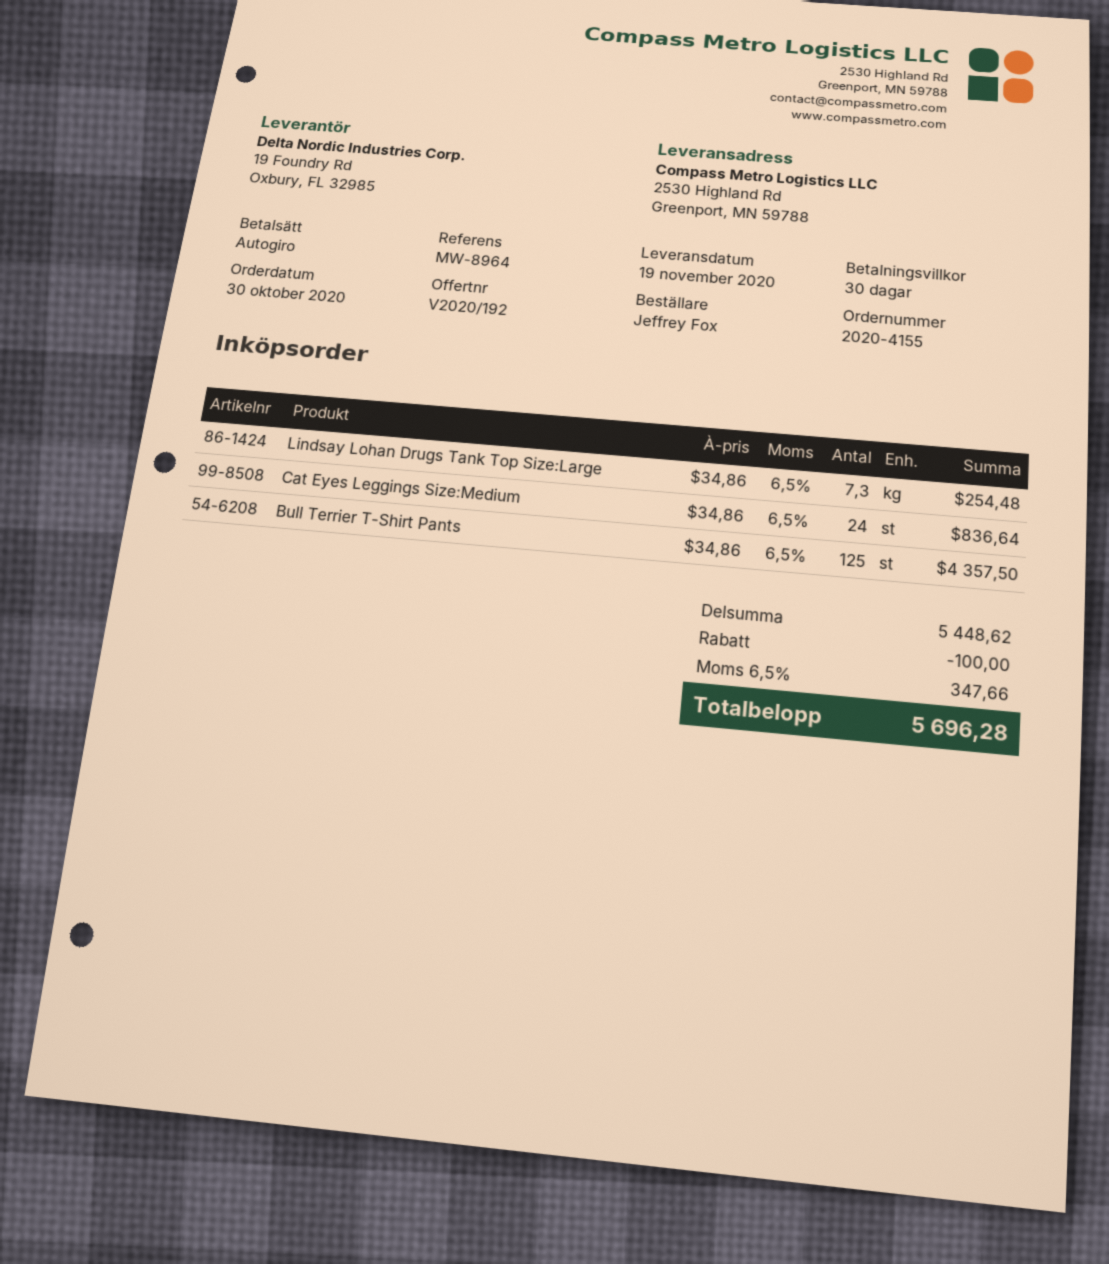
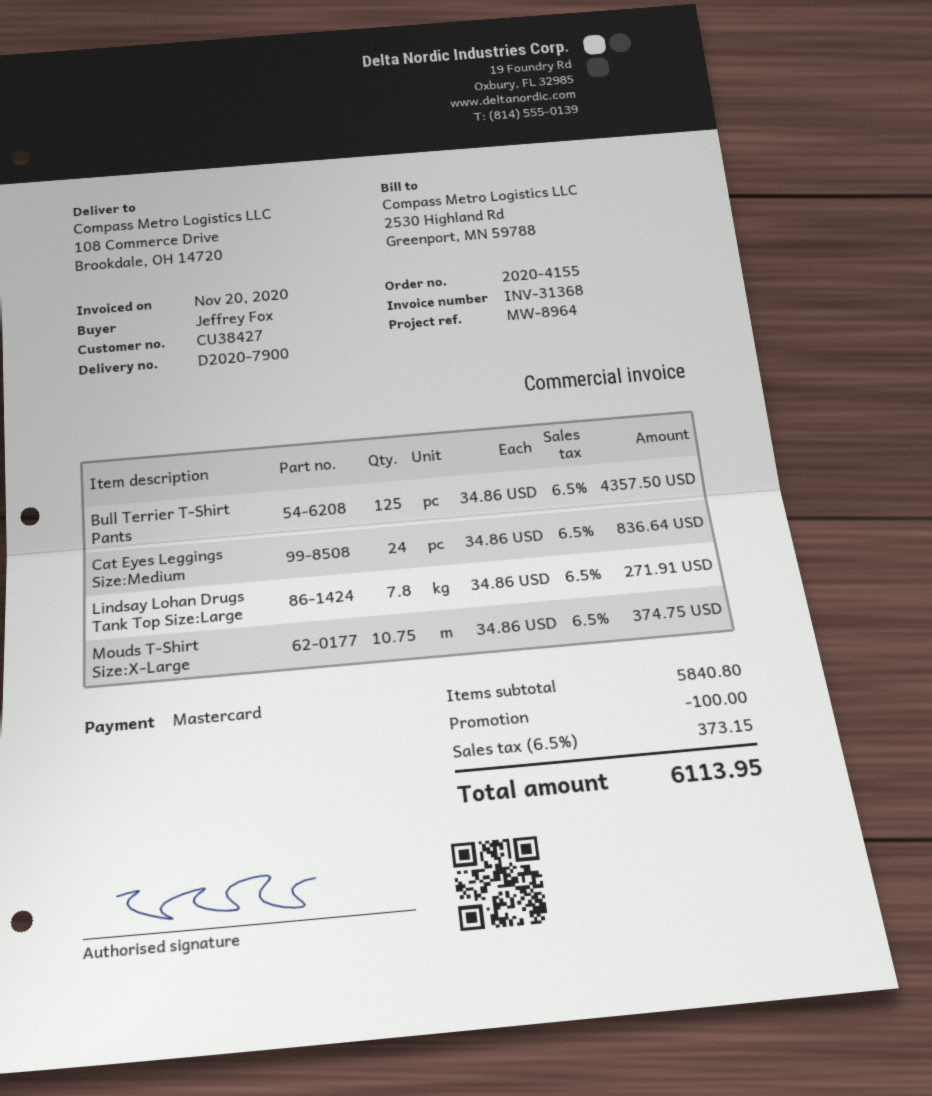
payment method: direct debit -> Mastercard
ship to: 2530 Highland Rd, Greenport, MN 59788 -> 108 Commerce Drive, Brookdale, OH 14720
Lindsay Lohan Drugs Tank Top Size:Large: 7.3 x 34.86 = 254.48 -> 7.8 x 34.86 = 271.91
Mouds T-Shirt Size:X-Large: none -> 10.75 x 34.86 = 374.75
subtotal: 5448.62 -> 5840.80
tax: 6.5% = 347.66 -> 6.5% = 373.15
total: 5696.28 -> 6113.95

